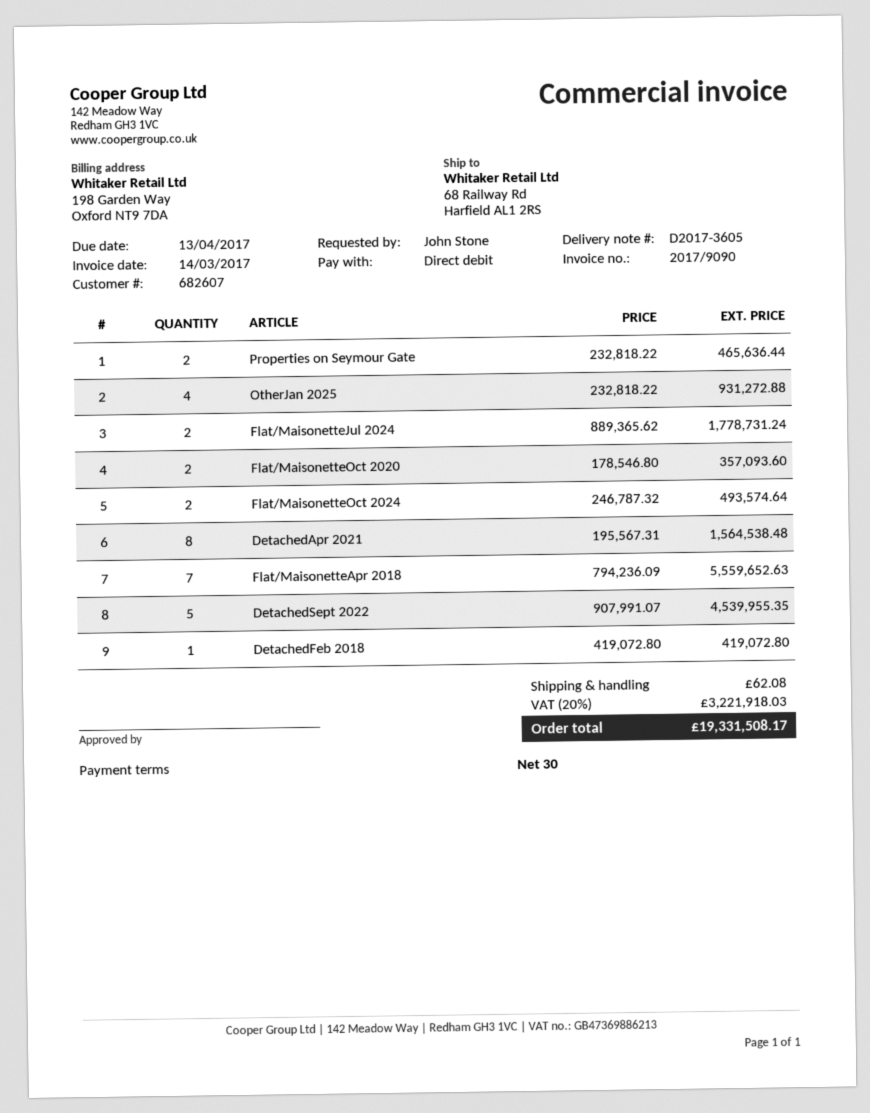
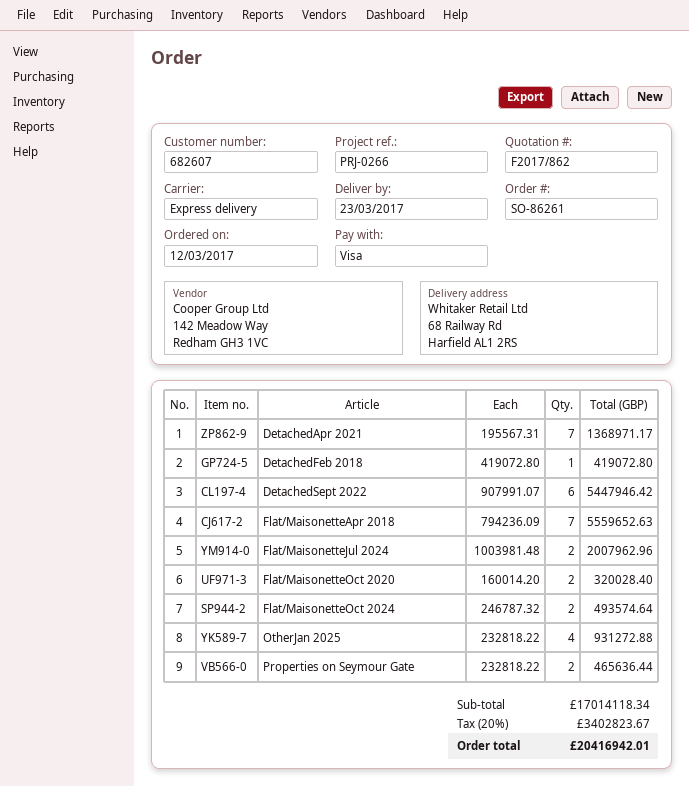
payment method: direct debit -> Visa
Flat/MaisonetteJul 2024: 2 x 889365.62 = 1778731.24 -> 2 x 1003981.48 = 2007962.96
Flat/MaisonetteOct 2020: 2 x 178546.80 = 357093.60 -> 2 x 160014.20 = 320028.40
DetachedApr 2021: 8 x 195567.31 = 1564538.48 -> 7 x 195567.31 = 1368971.17
DetachedSept 2022: 5 x 907991.07 = 4539955.35 -> 6 x 907991.07 = 5447946.42
shipping: 62.08 -> none
tax: 20% = 3221918.03 -> 20% = 3402823.67
total: 19331508.17 -> 20416942.01

